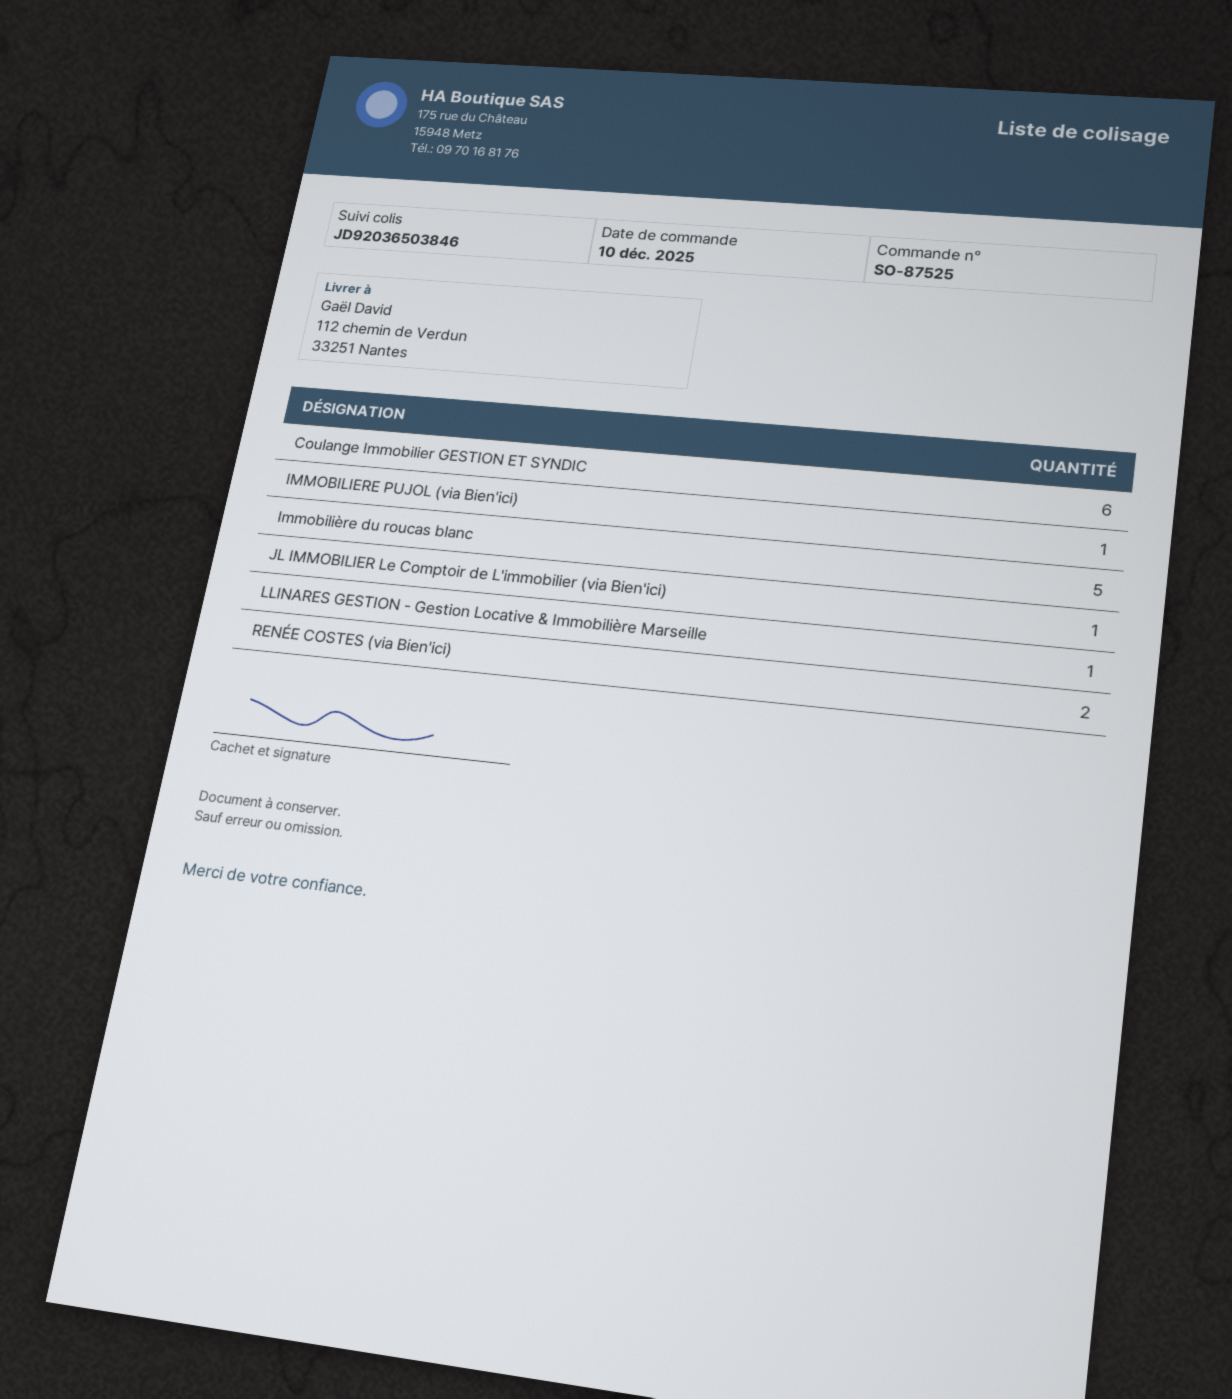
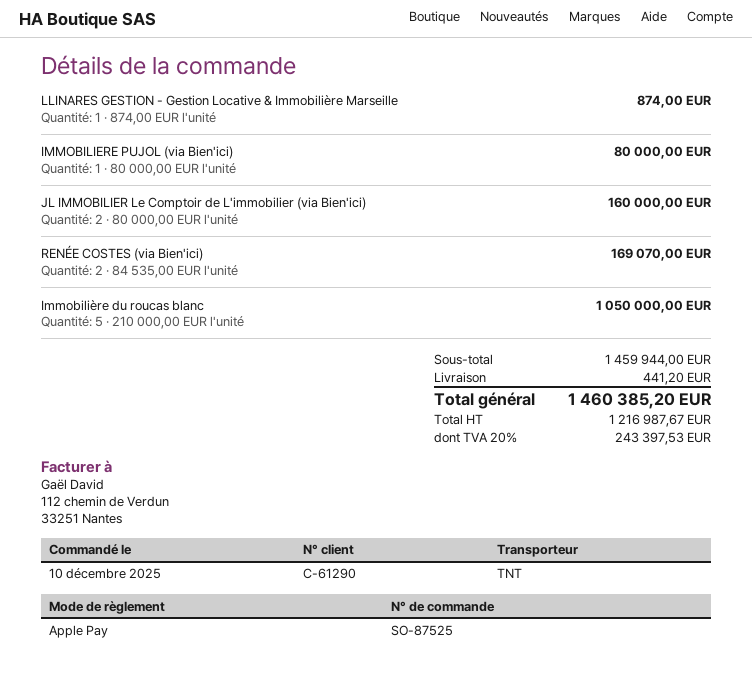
Coulange Immobilier GESTION ET SYNDIC: 6 -> none
JL IMMOBILIER Le Comptoir de L'immobilier (via Bien'ici): 1 -> 2

